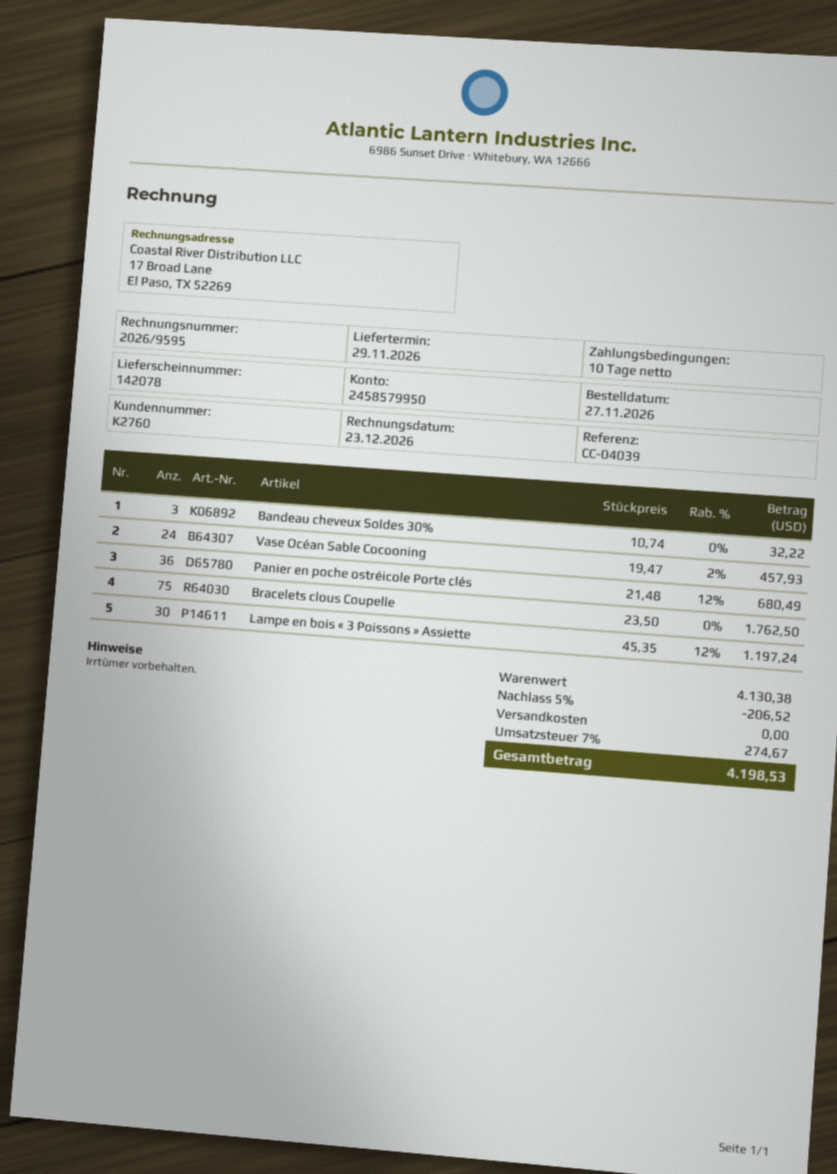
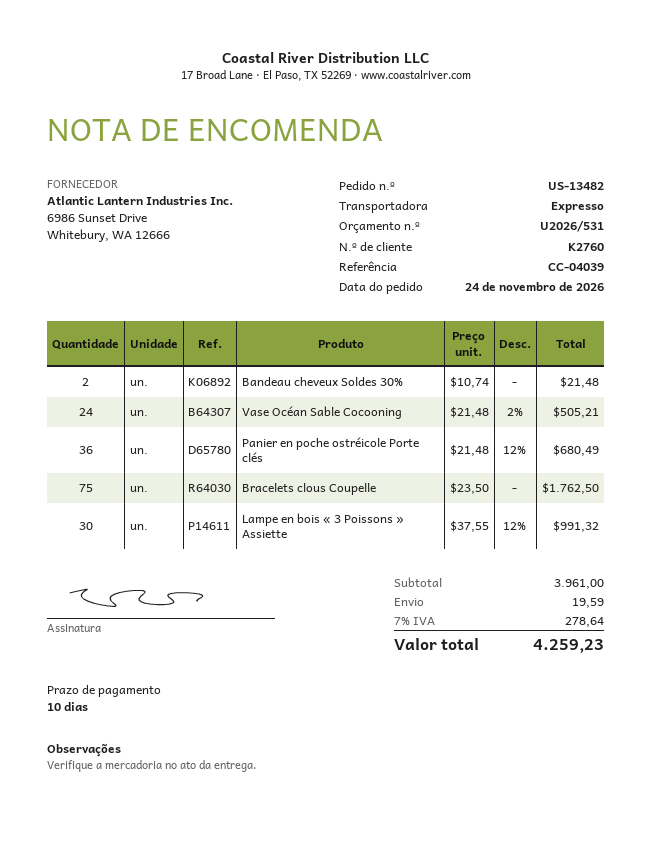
order date: 2026-11-27 -> 2026-11-24
Bandeau cheveux Soldes 30%: 3 x 10.74 = 32.22 -> 2 x 10.74 = 21.48
Vase Océan Sable Cocooning: 24 x 19.47 - 2% = 457.93 -> 24 x 21.48 - 2% = 505.21
Lampe en bois « 3 Poissons » Assiette: 30 x 45.35 - 12% = 1197.24 -> 30 x 37.55 - 12% = 991.32
subtotal: 4130.38 -> 3961.00
discount: 5% = 206.52 -> none
shipping: 0.00 -> 19.59
tax: 7% = 274.67 -> 7% = 278.64
total: 4198.53 -> 4259.23

